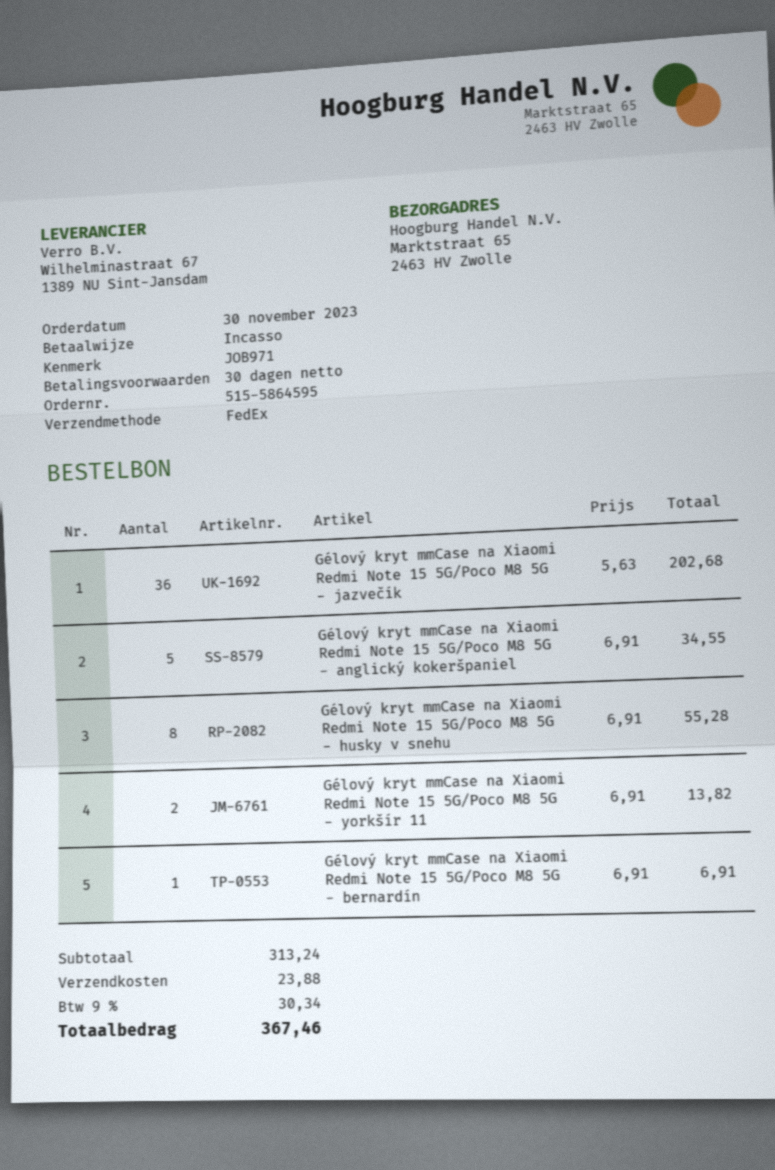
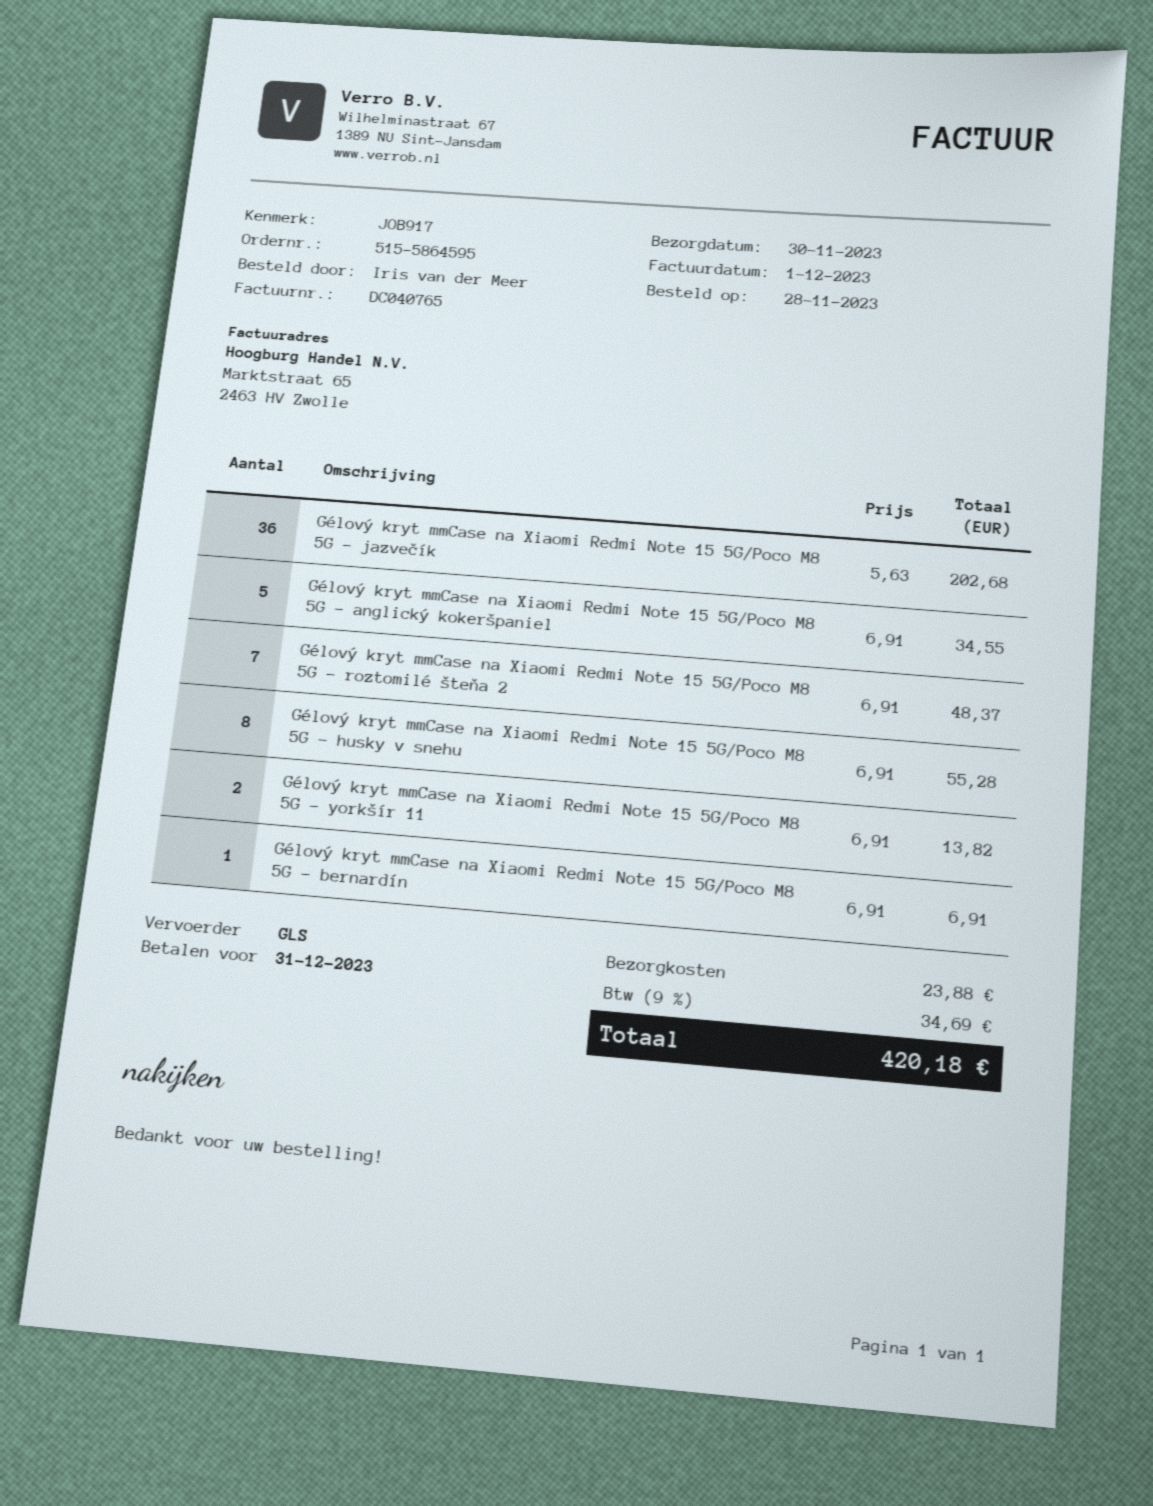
order date: 2023-11-30 -> 2023-11-28
reference: JOB971 -> JOB917
shipping method: FedEx -> GLS
Gélový kryt mmCase na Xiaomi Redmi Note 15 5G/Poco M8 5G - roztomilé šteňa 2: none -> 7 x 6.91 = 48.37
tax: 9% = 30.34 -> 9% = 34.69
total: 367.46 -> 420.18

